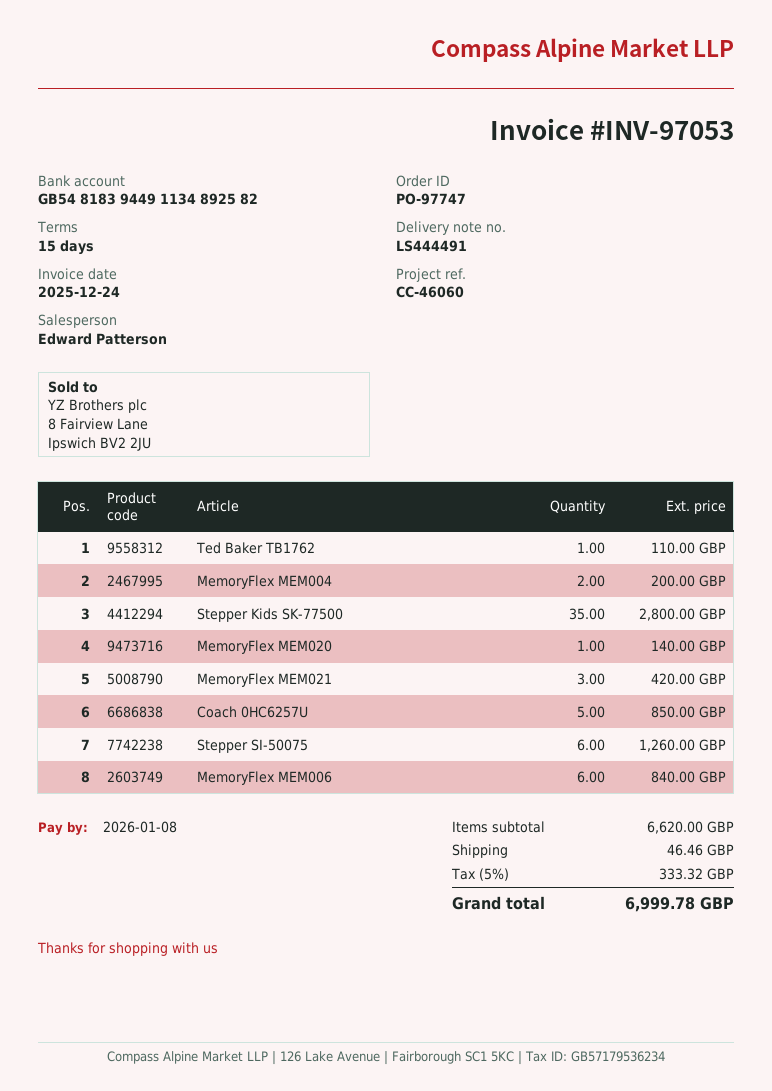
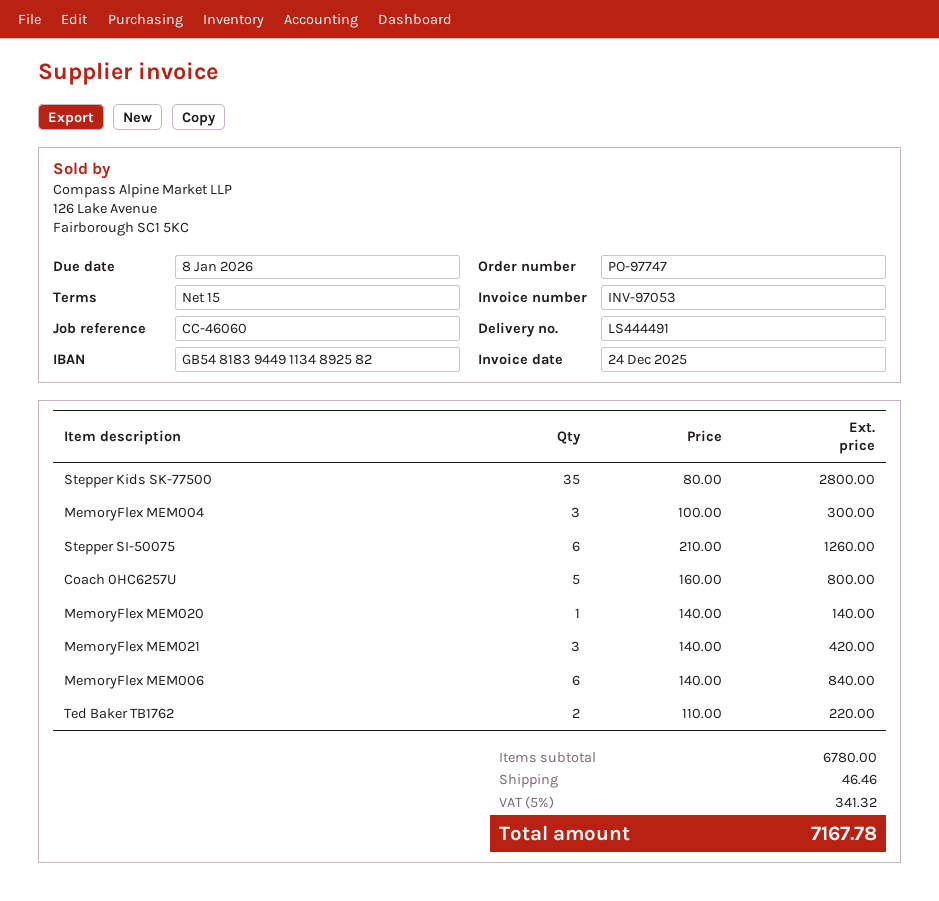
Ted Baker TB1762: 1 for 110.00 -> 2 for 220.00
MemoryFlex MEM004: 2 for 200.00 -> 3 for 300.00
Coach 0HC6257U: 5 for 850.00 -> 5 for 800.00
subtotal: 6620.00 -> 6780.00
tax: 5% = 333.32 -> 5% = 341.32
total: 6999.78 -> 7167.78

